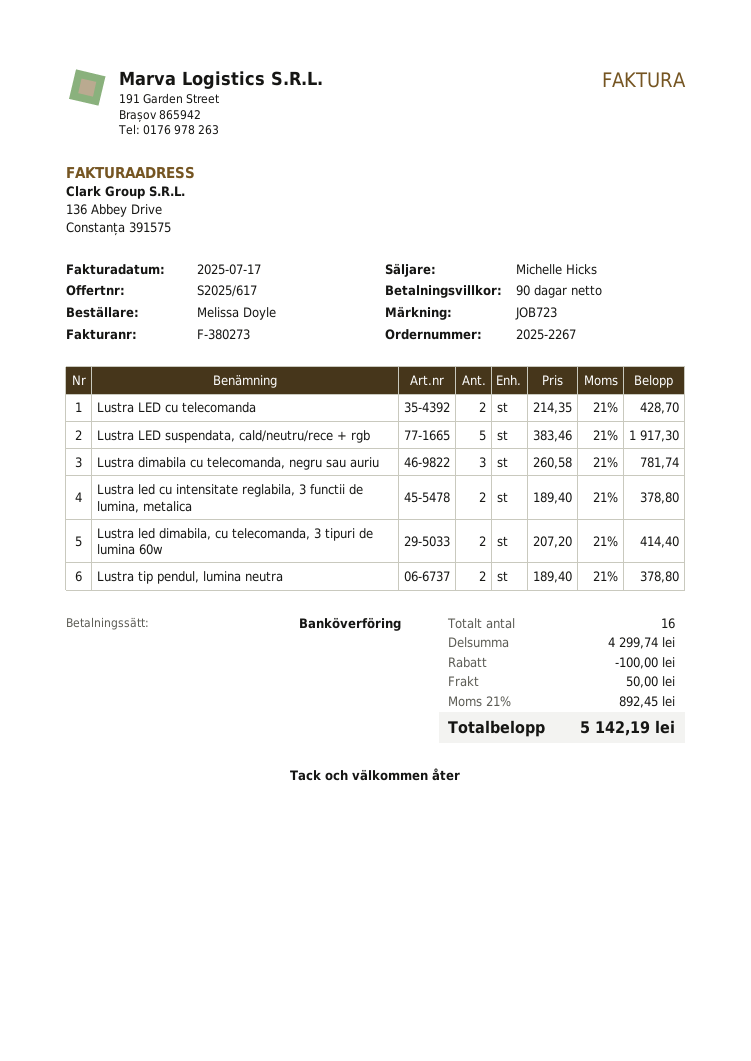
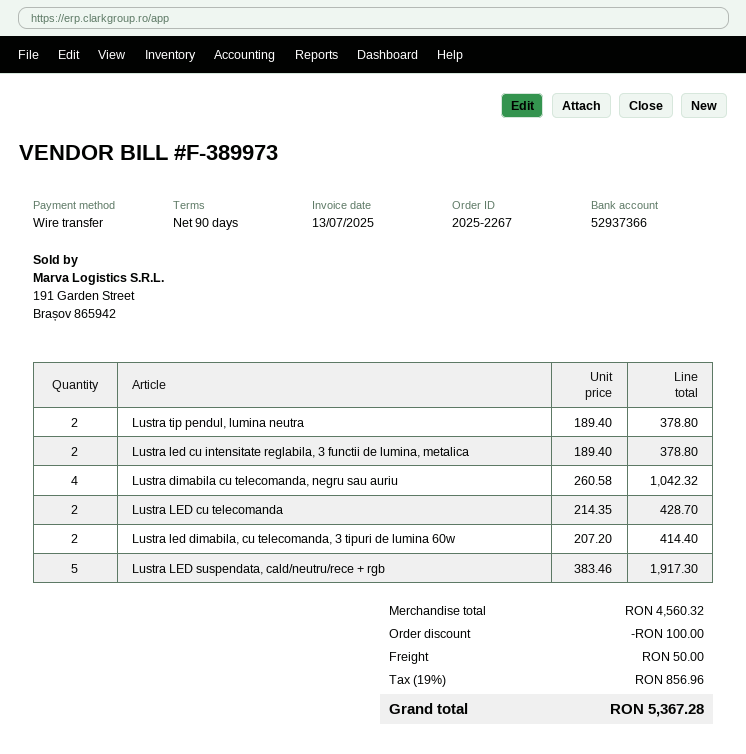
invoice number: F-380273 -> F-389973
invoice date: 2025-07-17 -> 2025-07-13
Lustra dimabila cu telecomanda, negru sau auriu: 3 x 260.58 = 781.74 -> 4 x 260.58 = 1042.32
subtotal: 4299.74 -> 4560.32
tax: 21% = 892.45 -> 19% = 856.96
total: 5142.19 -> 5367.28

